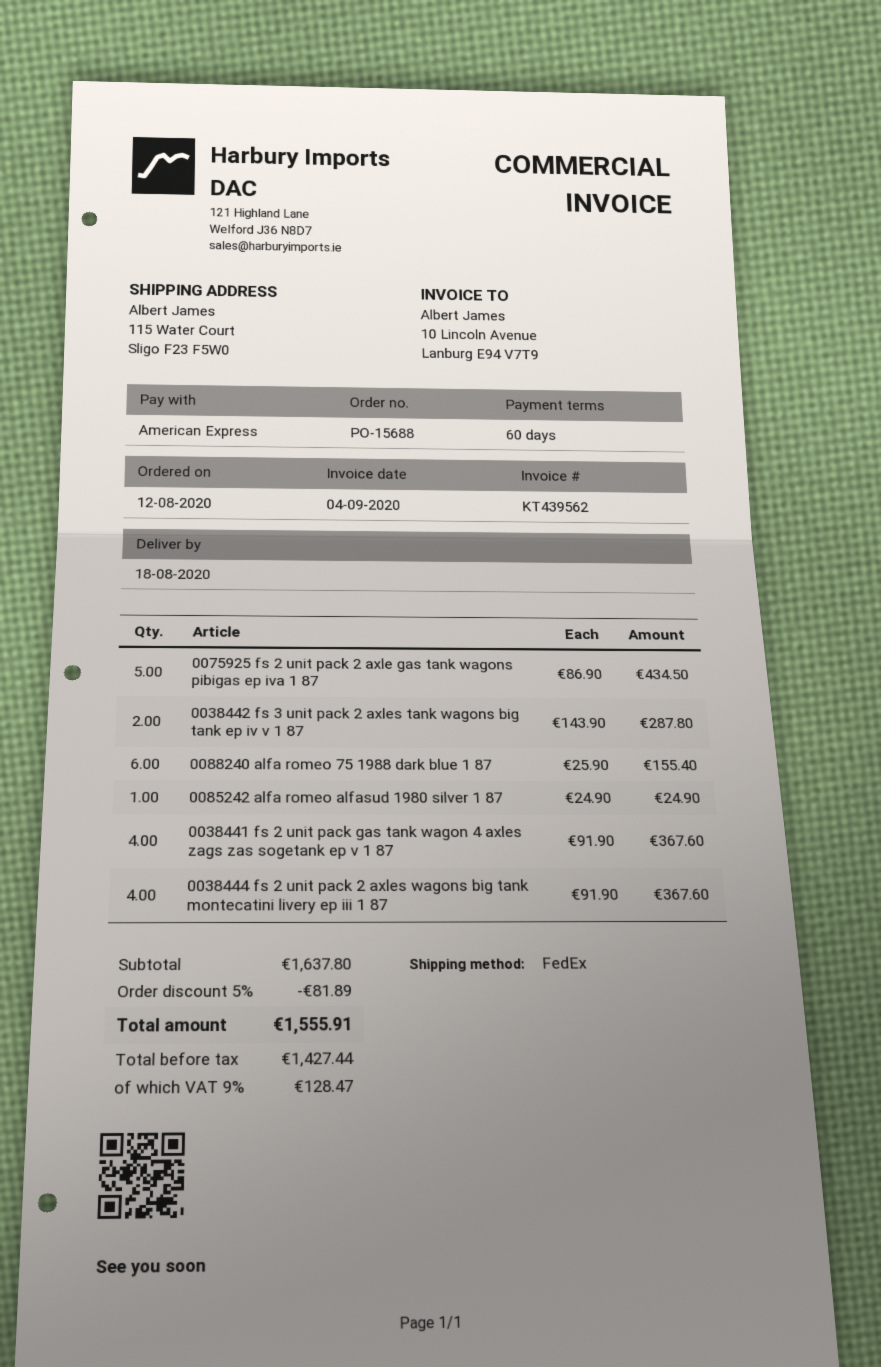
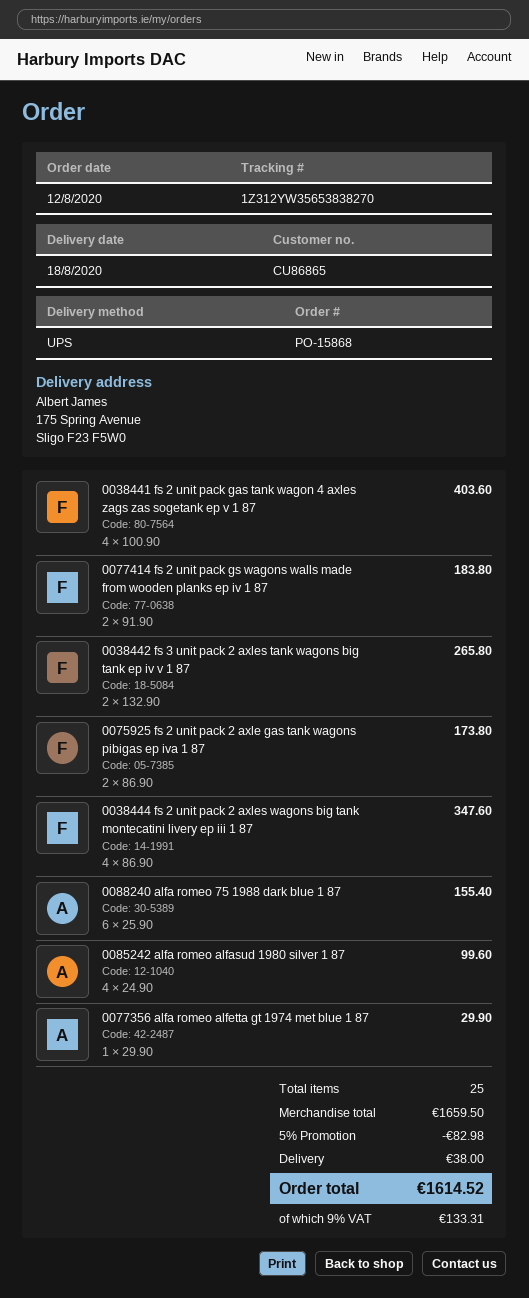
order number: PO-15688 -> PO-15868
shipping method: FedEx -> UPS
ship to: 115 Water Court, Sligo F23 F5W0 -> 175 Spring Avenue, Sligo F23 F5W0
0075925 fs 2 unit pack 2 axle gas tank wagons pibigas ep iva 1 87: 5 x 86.90 = 434.50 -> 2 x 86.90 = 173.80
0038442 fs 3 unit pack 2 axles tank wagons big tank ep iv v 1 87: 2 x 143.90 = 287.80 -> 2 x 132.90 = 265.80
0085242 alfa romeo alfasud 1980 silver 1 87: 1 x 24.90 = 24.90 -> 4 x 24.90 = 99.60
0038441 fs 2 unit pack gas tank wagon 4 axles zags zas sogetank ep v 1 87: 4 x 91.90 = 367.60 -> 4 x 100.90 = 403.60
0038444 fs 2 unit pack 2 axles wagons big tank montecatini livery ep iii 1 87: 4 x 91.90 = 367.60 -> 4 x 86.90 = 347.60
0077414 fs 2 unit pack gs wagons walls made from wooden planks ep iv 1 87: none -> 2 x 91.90 = 183.80
0077356 alfa romeo alfetta gt 1974 met blue 1 87: none -> 1 x 29.90 = 29.90
subtotal: 1637.80 -> 1659.50
discount: 5% = 81.89 -> 5% = 82.98
shipping: none -> 38.00
tax: 9% = 128.47 -> 9% = 133.31
total: 1555.91 -> 1614.52

